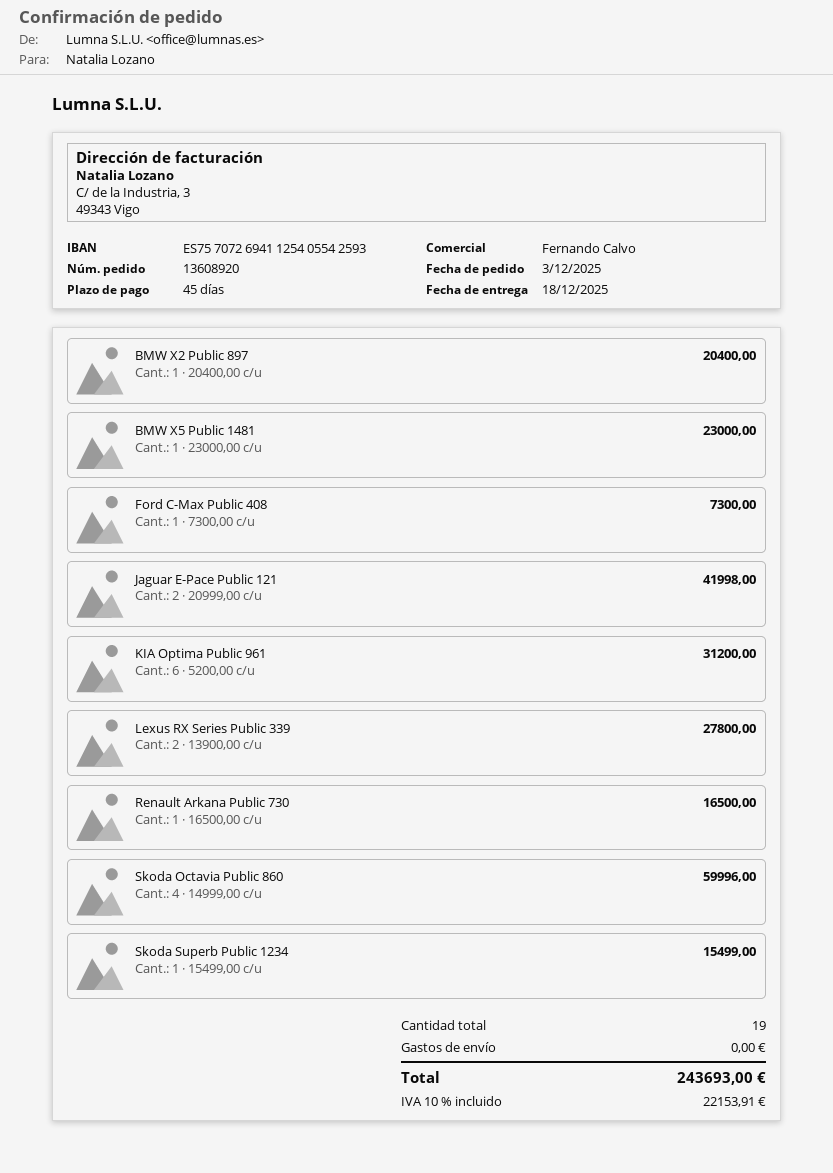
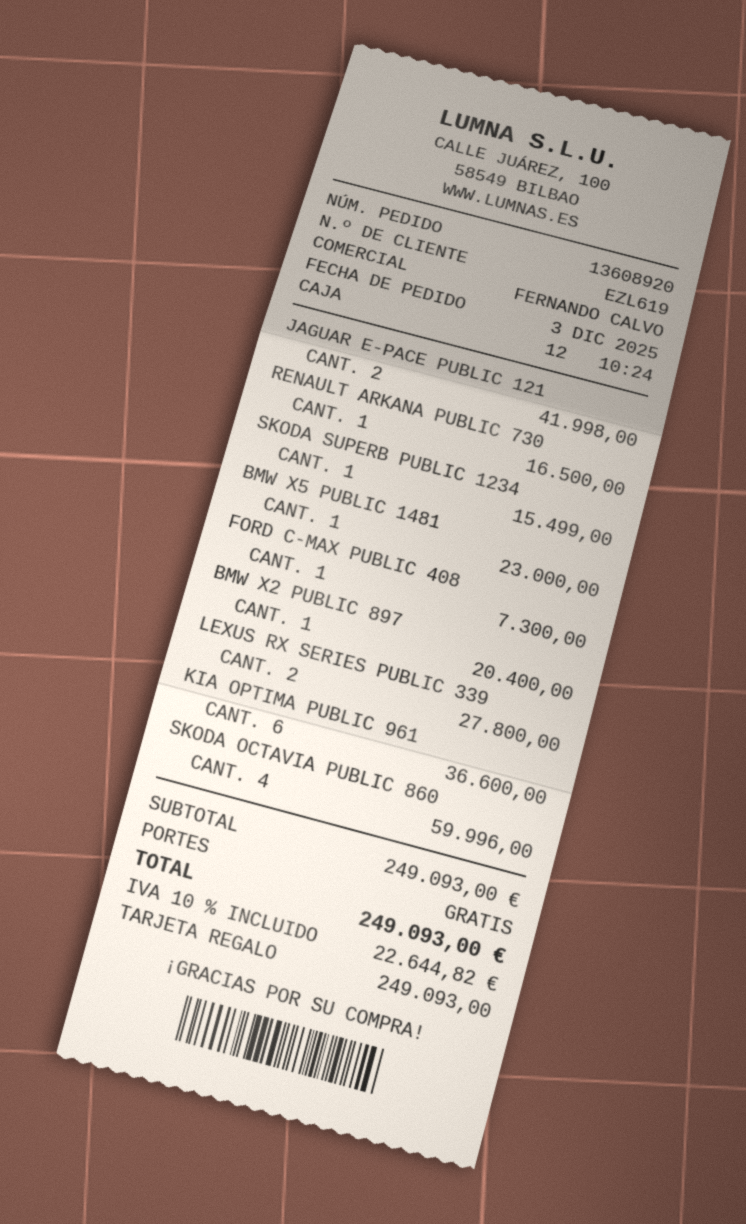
KIA Optima Public 961: 6 for 31200.00 -> 6 for 36600.00
tax: 10% = 22153.91 -> 10% = 22644.82
total: 243693.00 -> 249093.00

